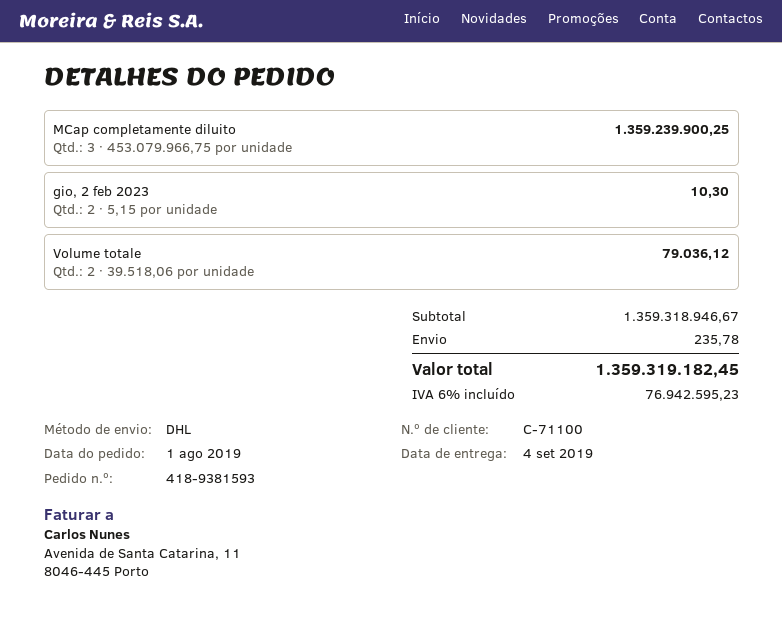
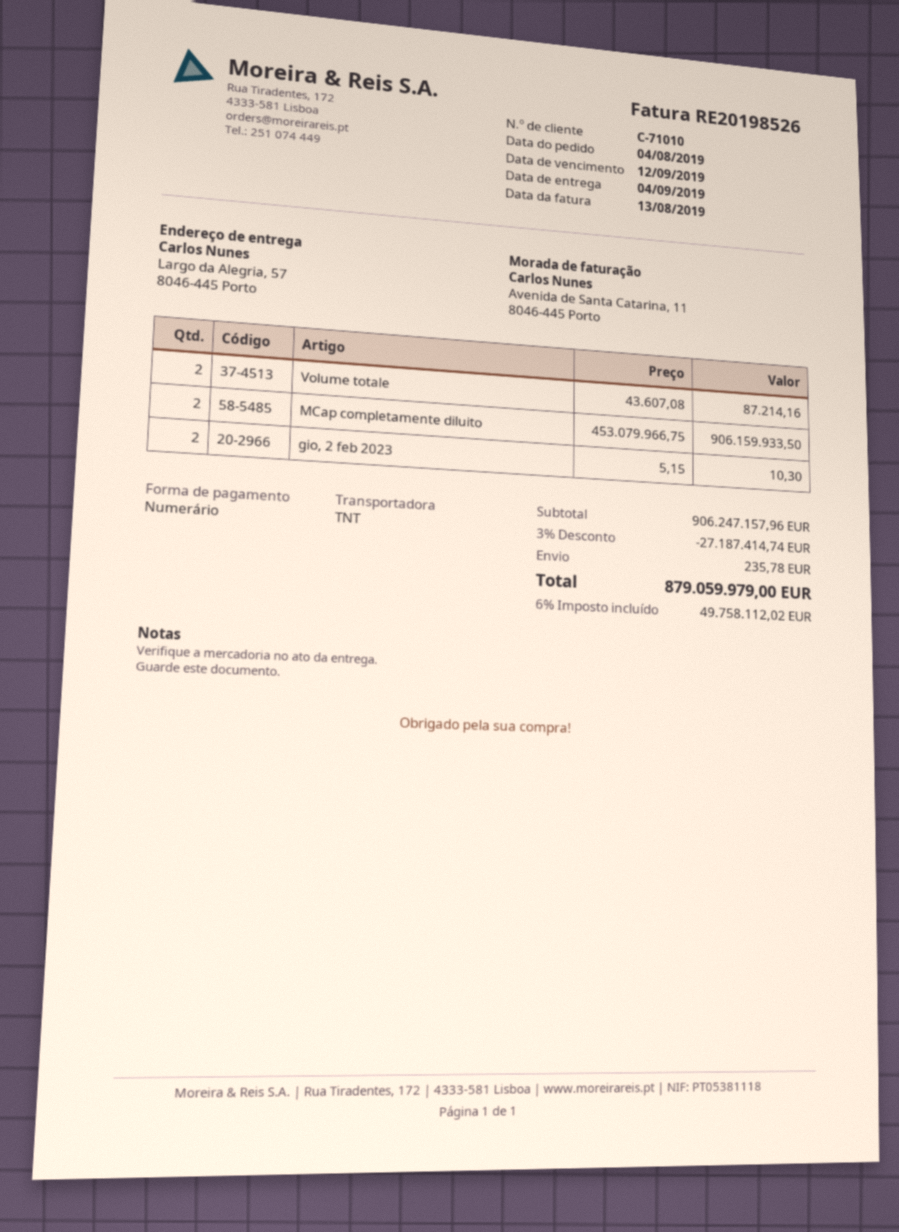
order date: 2019-08-01 -> 2019-08-04
customer number: C-71100 -> C-71010
shipping method: DHL -> TNT
MCap completamente diluito: 3 x 453079966.75 = 1359239900.25 -> 2 x 453079966.75 = 906159933.50
Volume totale: 2 x 39518.06 = 79036.12 -> 2 x 43607.08 = 87214.16
subtotal: 1359318946.67 -> 906247157.96
discount: none -> 3% = 27187414.74
tax: 6% = 76942595.23 -> 6% = 49758112.02
total: 1359319182.45 -> 879059979.00

